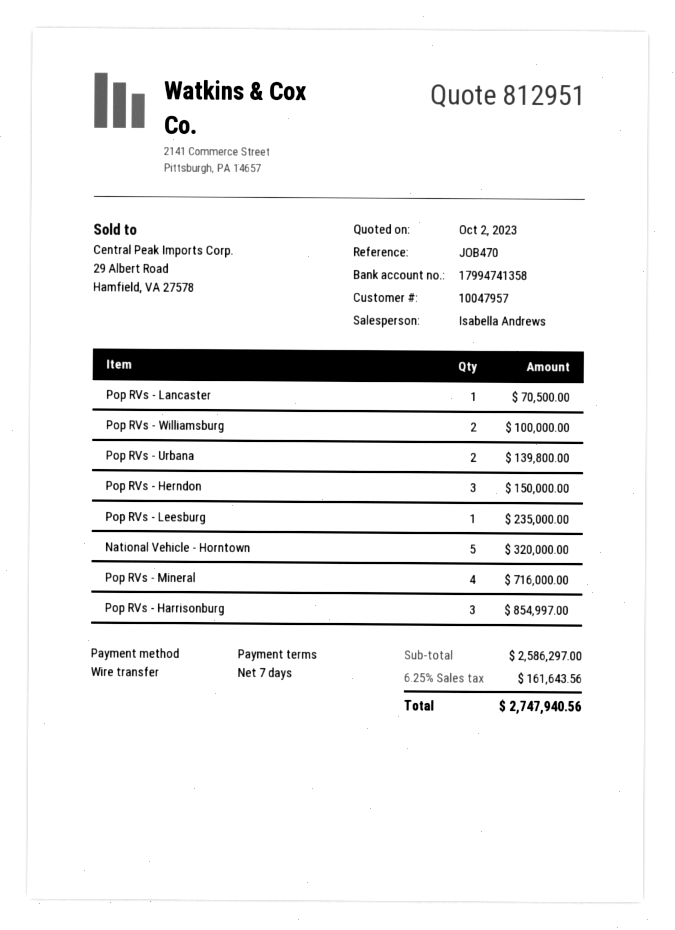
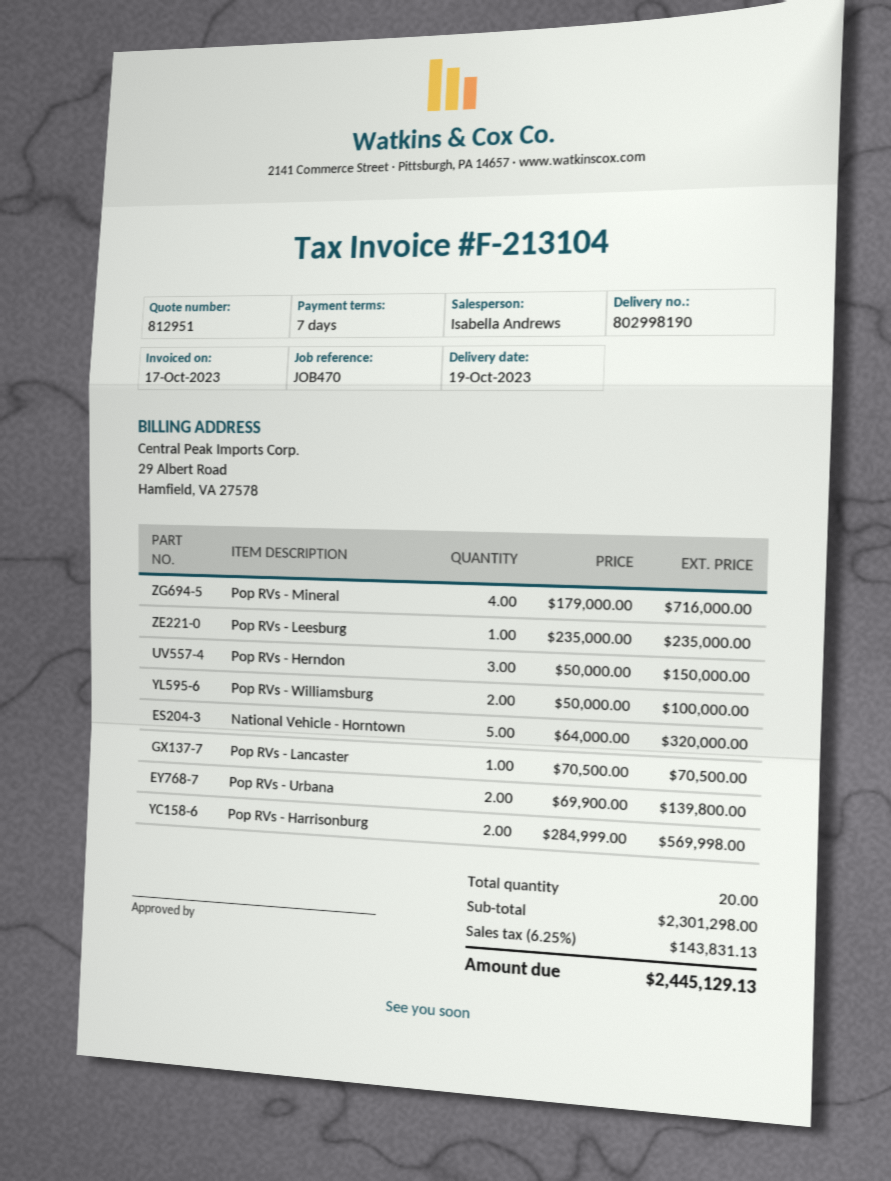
Pop RVs - Harrisonburg: 3 for 854997.00 -> 2 for 569998.00
subtotal: 2586297.00 -> 2301298.00
tax: 6.25% = 161643.56 -> 6.25% = 143831.13
total: 2747940.56 -> 2445129.13

